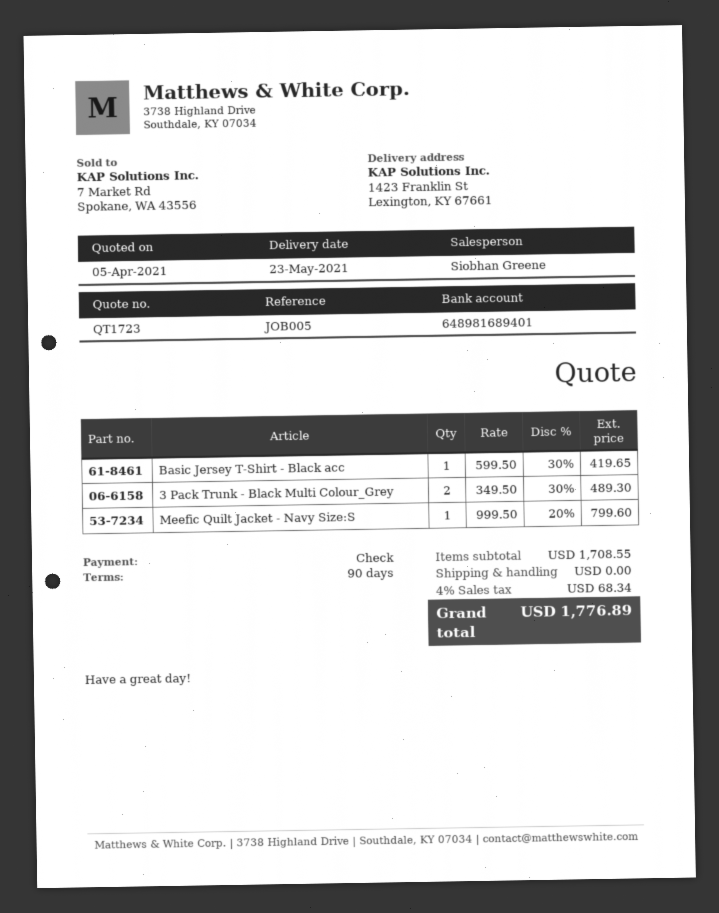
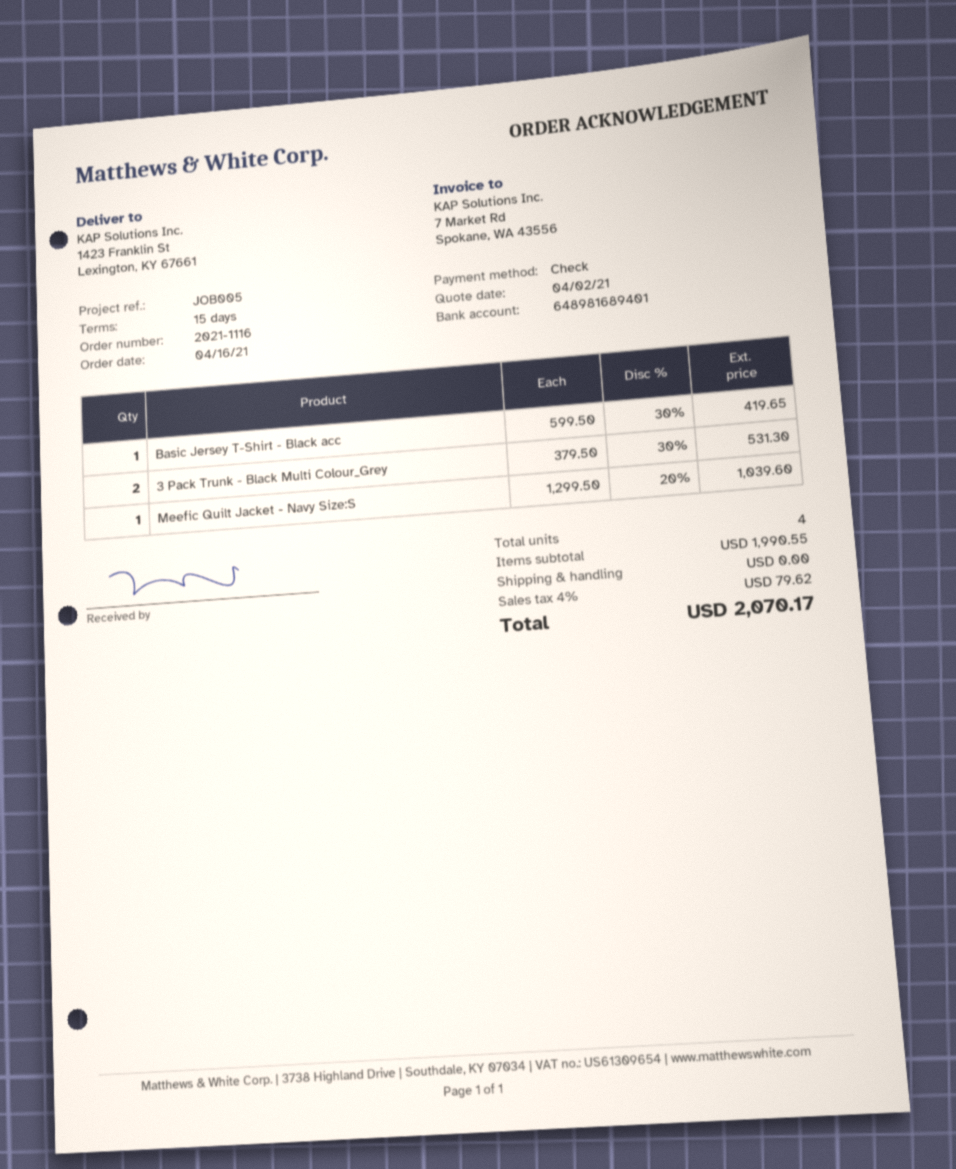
quote date: 2021-04-05 -> 2021-04-02
payment terms: 90 days -> 15 days
3 Pack Trunk - Black Multi Colour_Grey: 2 x 349.50 - 30% = 489.30 -> 2 x 379.50 - 30% = 531.30
Meefic Quilt Jacket - Navy Size:S: 1 x 999.50 - 20% = 799.60 -> 1 x 1299.50 - 20% = 1039.60
subtotal: 1708.55 -> 1990.55
tax: 4% = 68.34 -> 4% = 79.62
total: 1776.89 -> 2070.17

